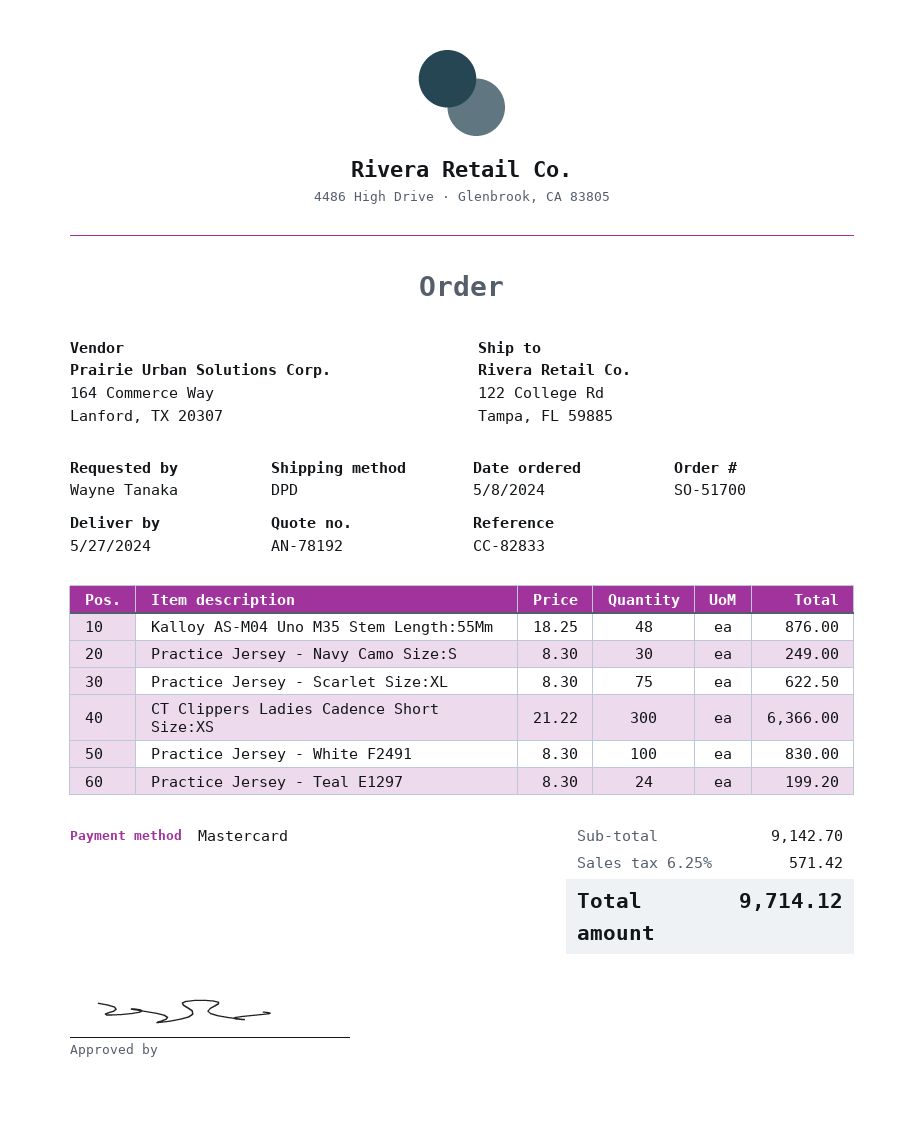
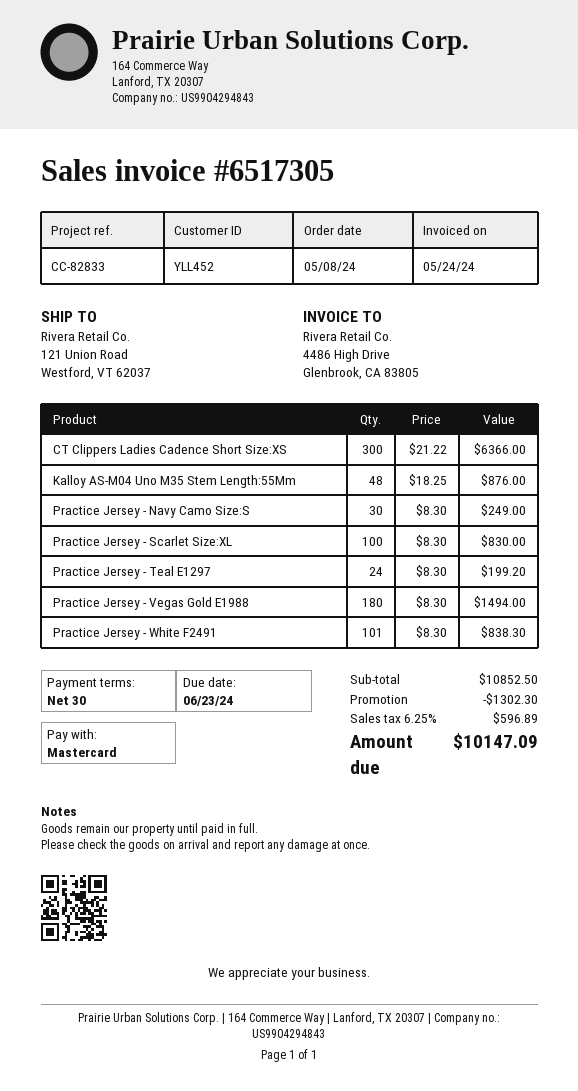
ship to: 122 College Rd, Tampa, FL 59885 -> 121 Union Road, Westford, VT 62037
Practice Jersey - Scarlet Size:XL: 75 x 8.30 = 622.50 -> 100 x 8.30 = 830.00
Practice Jersey - White F2491: 100 x 8.30 = 830.00 -> 101 x 8.30 = 838.30
Practice Jersey - Vegas Gold E1988: none -> 180 x 8.30 = 1494.00
subtotal: 9142.70 -> 10852.50
discount: none -> 1302.30
tax: 6.25% = 571.42 -> 6.25% = 596.89
total: 9714.12 -> 10147.09

